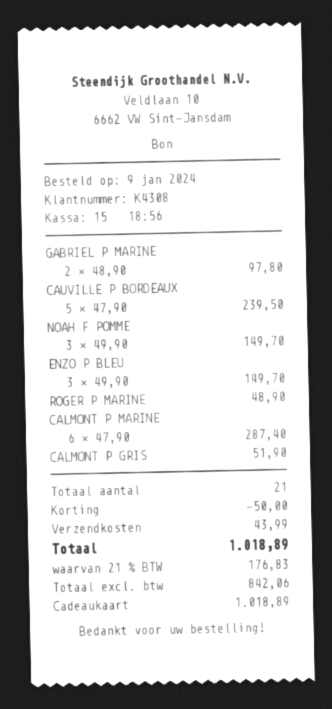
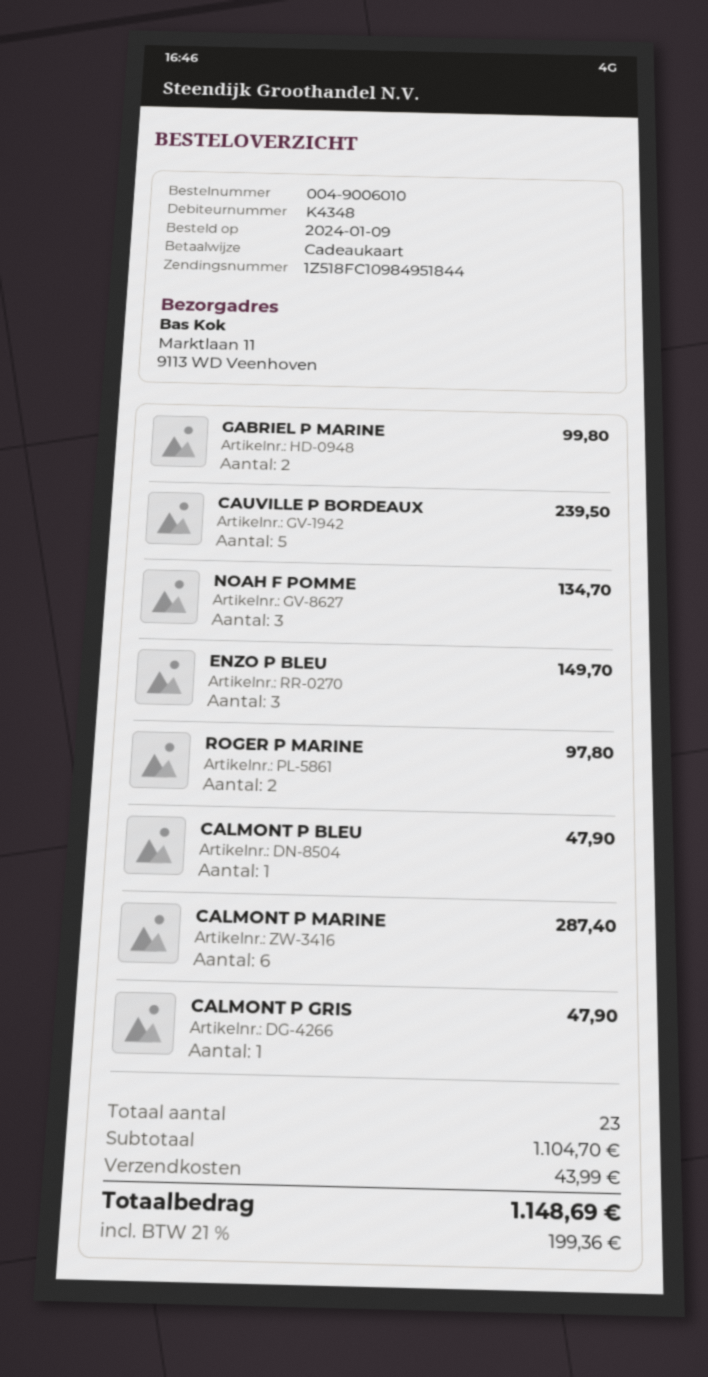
customer number: K4308 -> K4348
GABRIEL P MARINE: 2 for 97.80 -> 2 for 99.80
NOAH F POMME: 3 for 149.70 -> 3 for 134.70
ROGER P MARINE: 1 for 48.90 -> 2 for 97.80
CALMONT P GRIS: 1 for 51.90 -> 1 for 47.90
CALMONT P BLEU: none -> 1 for 47.90
total quantity: 21 -> 23
discount: 50.00 -> none
tax: 21% = 176.83 -> 21% = 199.36
total: 1018.89 -> 1148.69

